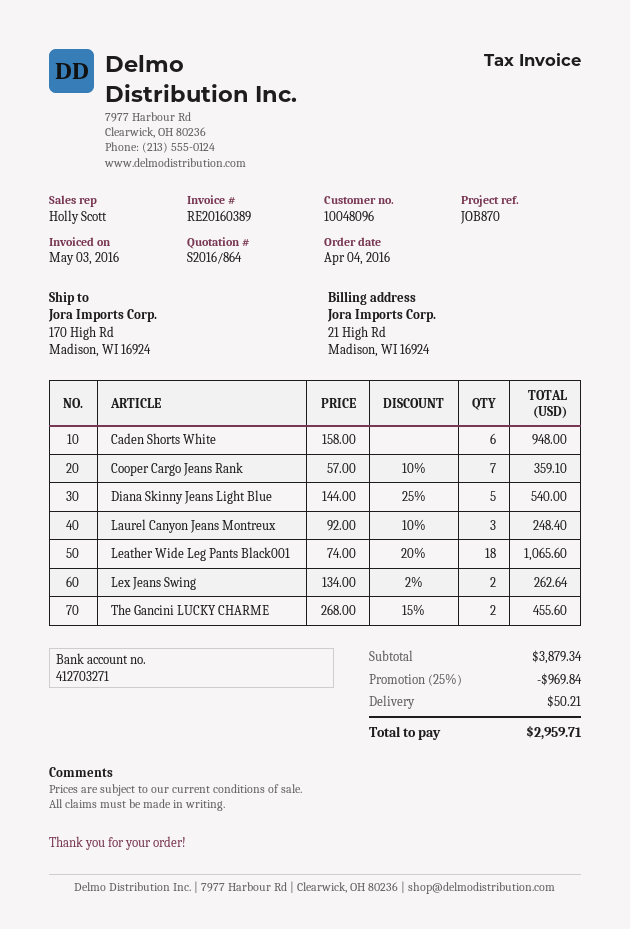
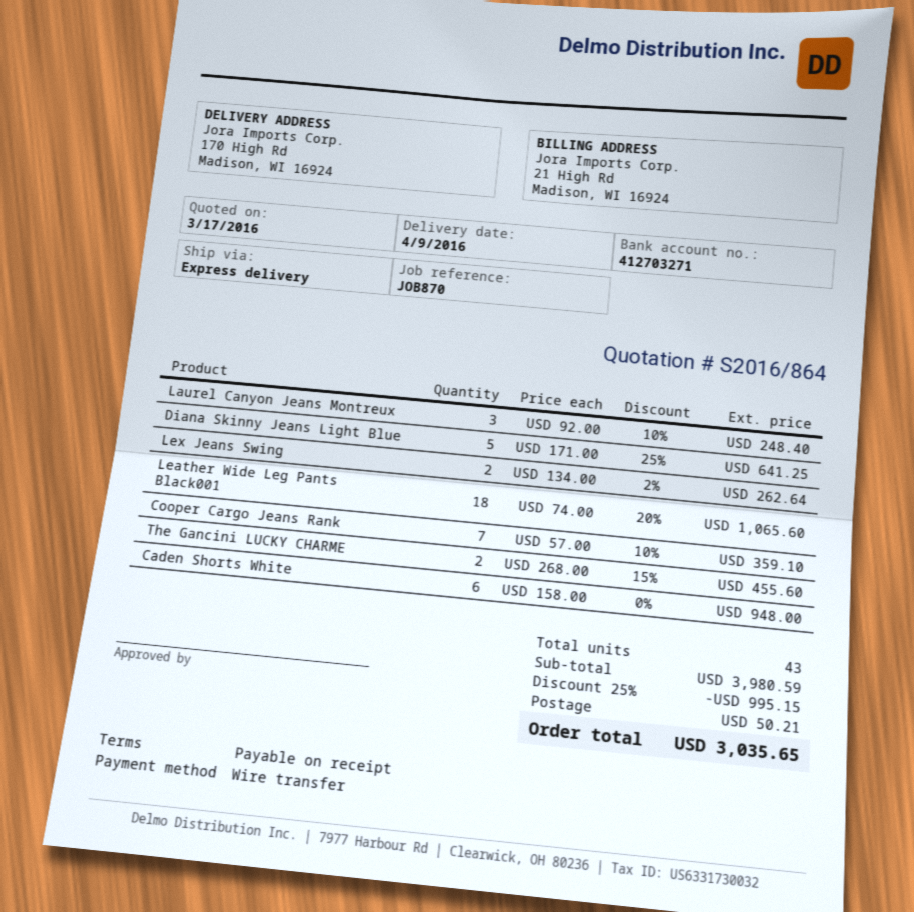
Diana Skinny Jeans Light Blue: 5 x 144.00 - 25% = 540.00 -> 5 x 171.00 - 25% = 641.25
subtotal: 3879.34 -> 3980.59
discount: 25% = 969.84 -> 25% = 995.15
total: 2959.71 -> 3035.65

